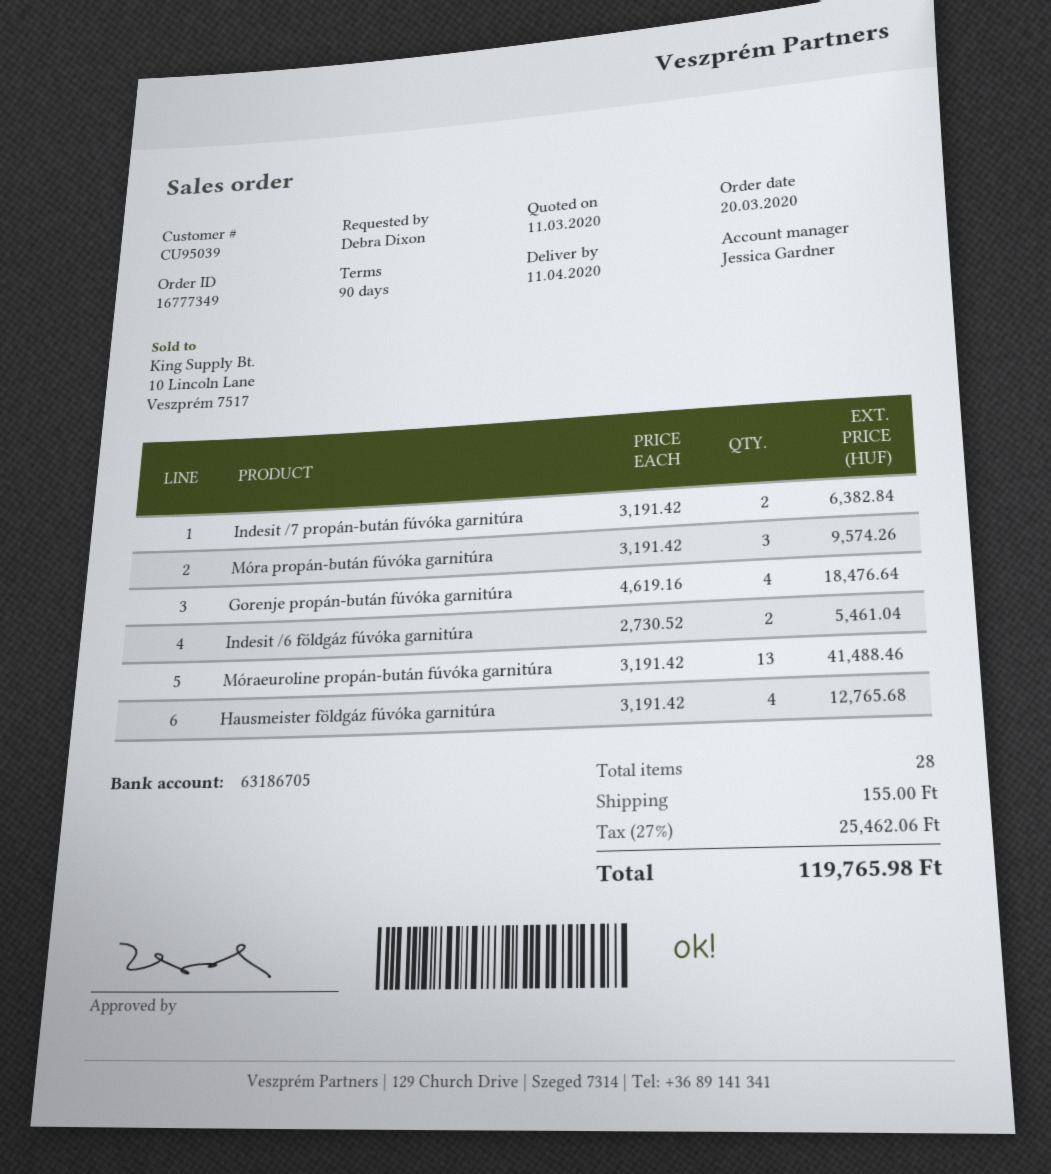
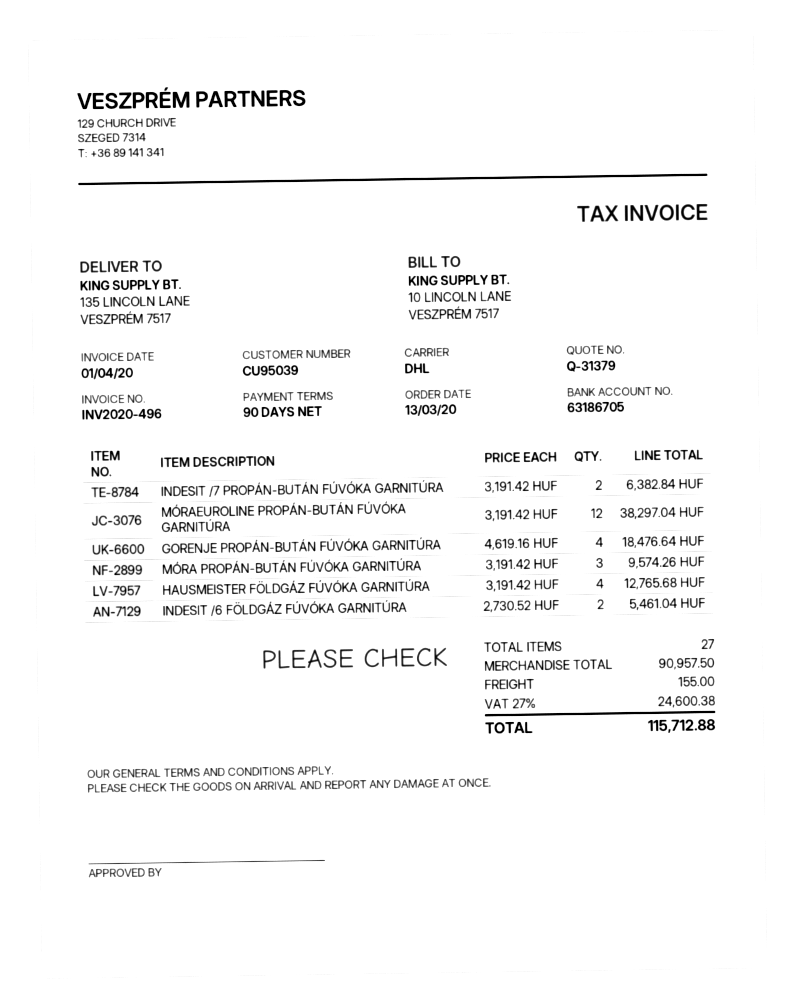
order date: 2020-03-20 -> 2020-03-13
Móraeuroline propán-bután fúvóka garnitúra: 13 x 3191.42 = 41488.46 -> 12 x 3191.42 = 38297.04
total quantity: 28 -> 27
tax: 27% = 25462.06 -> 27% = 24600.38
total: 119765.98 -> 115712.88

